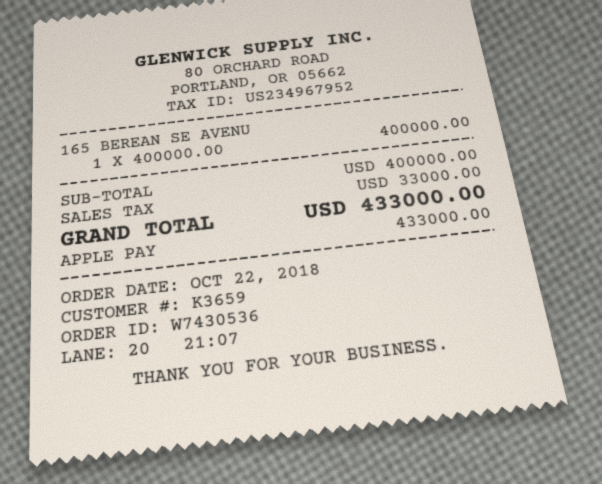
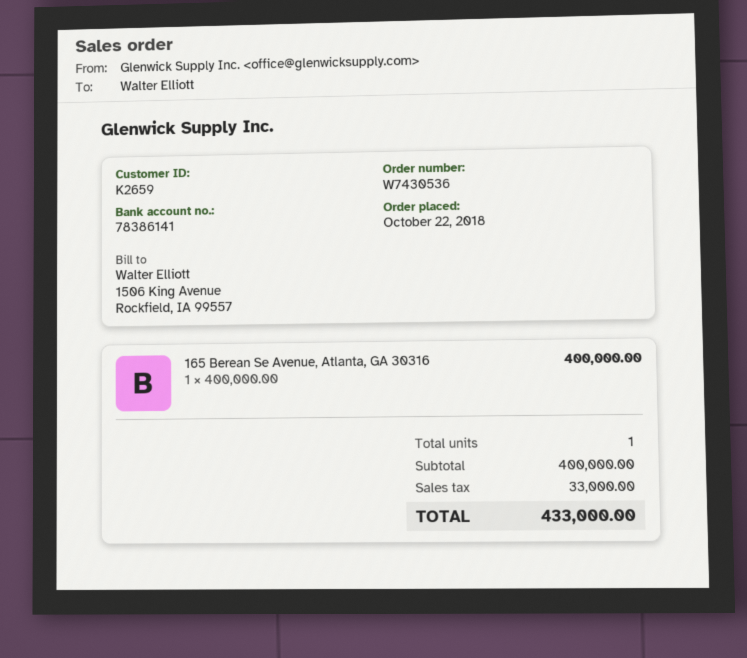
customer number: K3659 -> K2659

